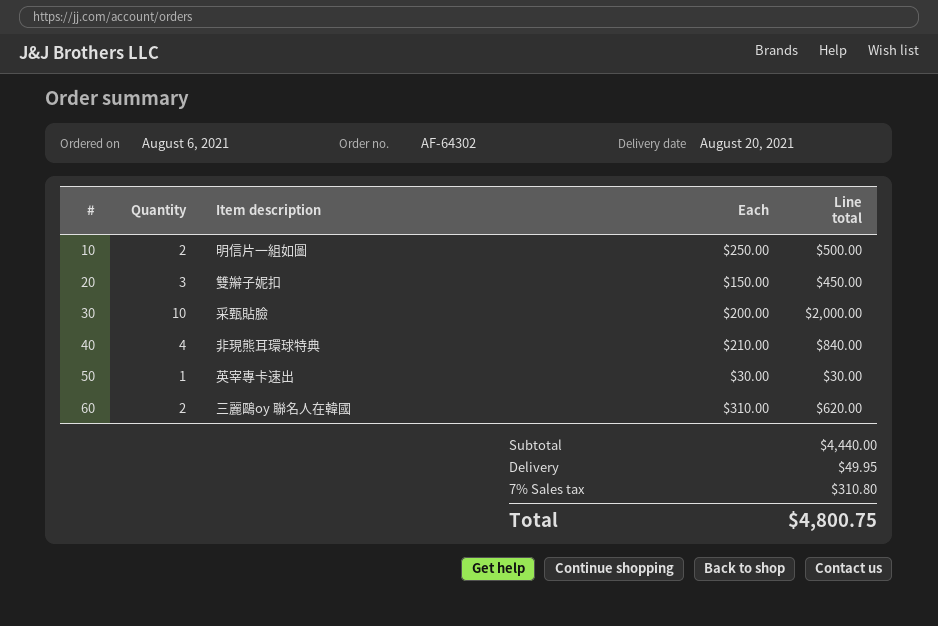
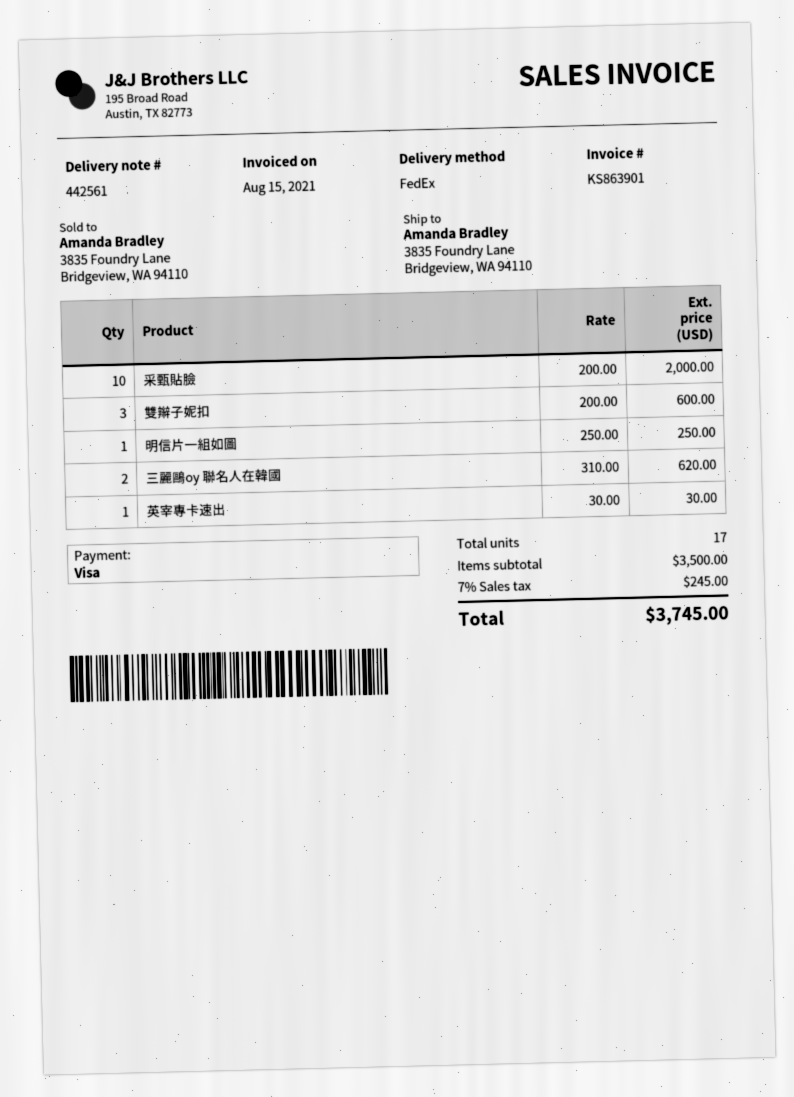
明信片一組如圖: 2 x 250.00 = 500.00 -> 1 x 250.00 = 250.00
雙辮子妮扣: 3 x 150.00 = 450.00 -> 3 x 200.00 = 600.00
非現熊耳環球特典: 4 x 210.00 = 840.00 -> none
subtotal: 4440.00 -> 3500.00
shipping: 49.95 -> none
tax: 7% = 310.80 -> 7% = 245.00
total: 4800.75 -> 3745.00

